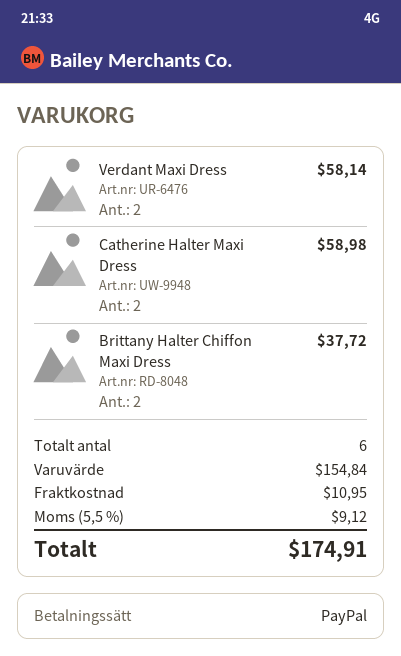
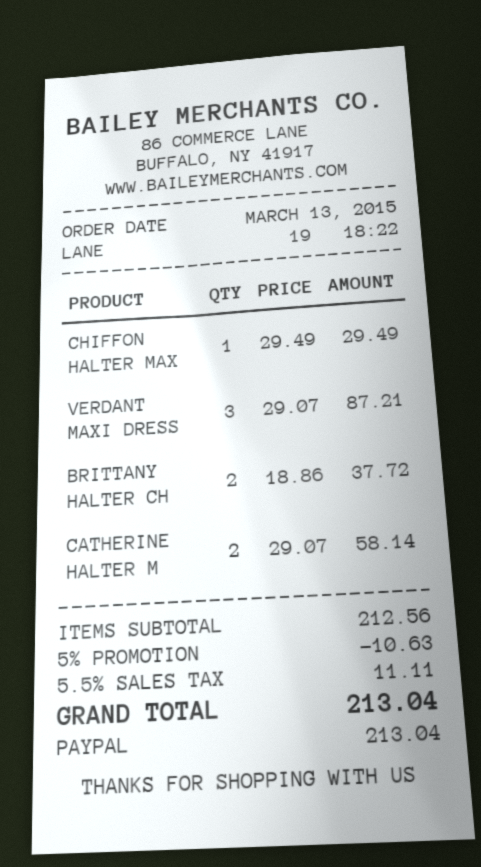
Verdant Maxi Dress: 2 for 58.14 -> 3 for 87.21
Catherine Halter Maxi Dress: 2 for 58.98 -> 2 for 58.14
CHIFFON HALTER MAX: none -> 1 for 29.49
subtotal: 154.84 -> 212.56
discount: none -> 5% = 10.63
shipping: 10.95 -> none
tax: 5.5% = 9.12 -> 5.5% = 11.11
total: 174.91 -> 213.04

